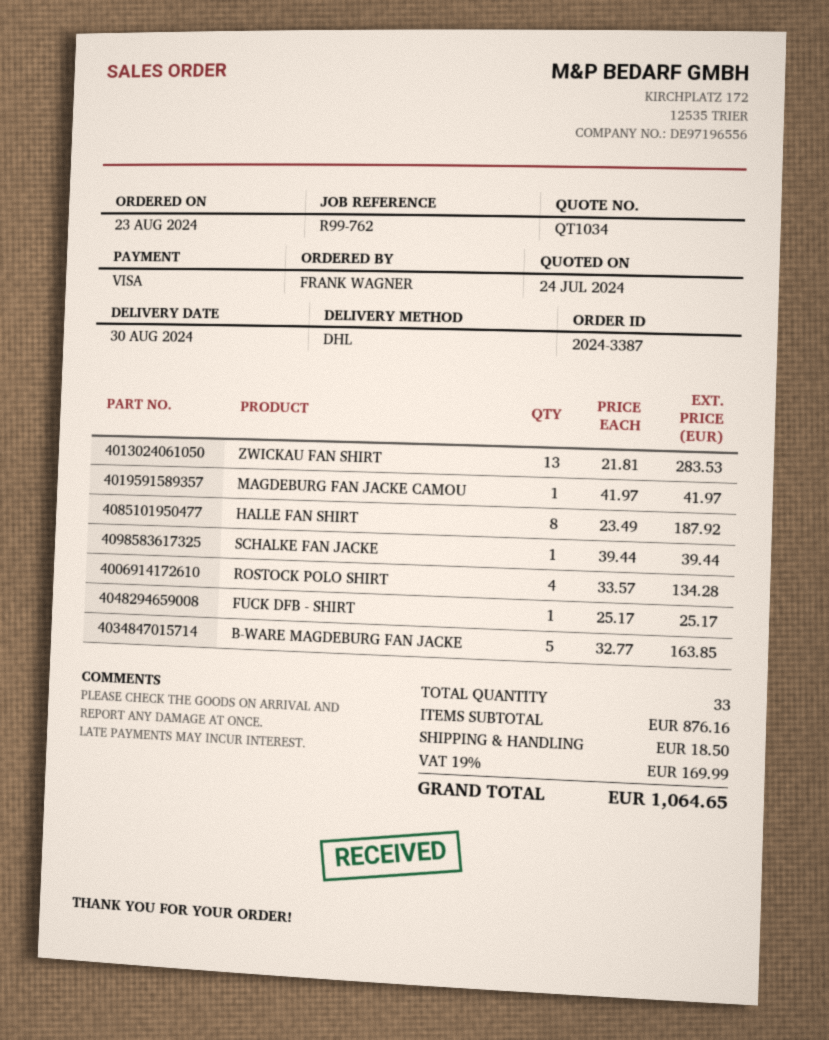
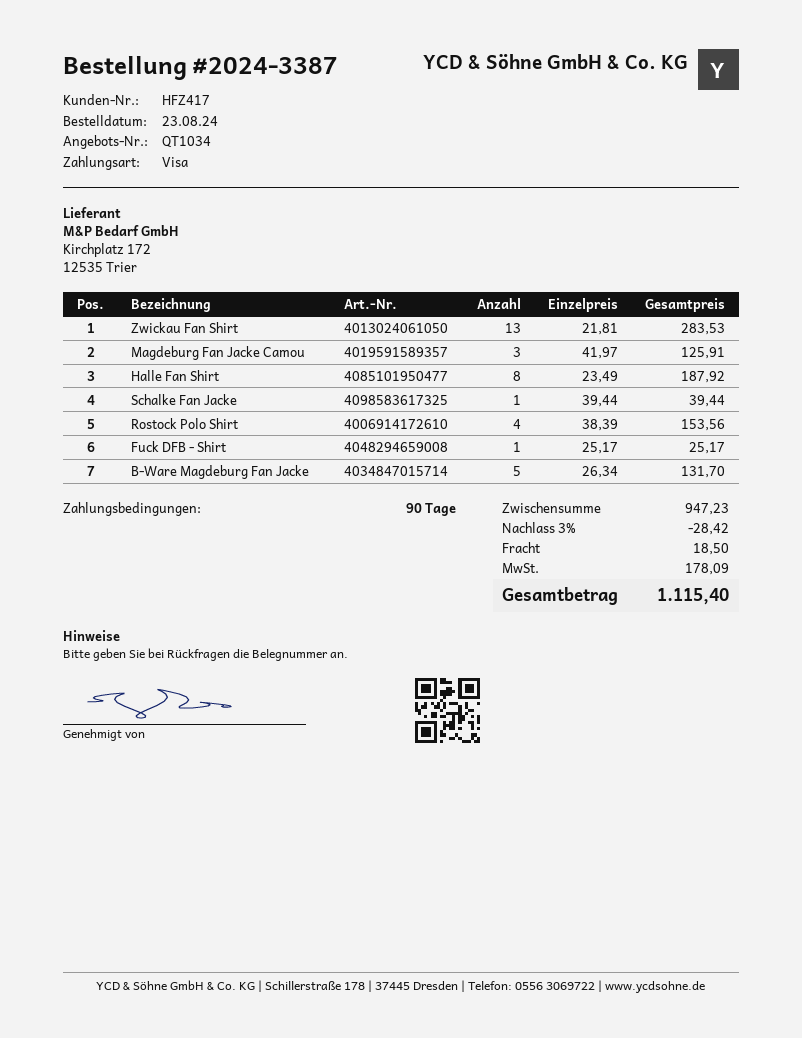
MAGDEBURG FAN JACKE CAMOU: 1 x 41.97 = 41.97 -> 3 x 41.97 = 125.91
ROSTOCK POLO SHIRT: 4 x 33.57 = 134.28 -> 4 x 38.39 = 153.56
B-WARE MAGDEBURG FAN JACKE: 5 x 32.77 = 163.85 -> 5 x 26.34 = 131.70
subtotal: 876.16 -> 947.23
discount: none -> 3% = 28.42
tax: 169.99 -> 178.09
total: 1064.65 -> 1115.40

